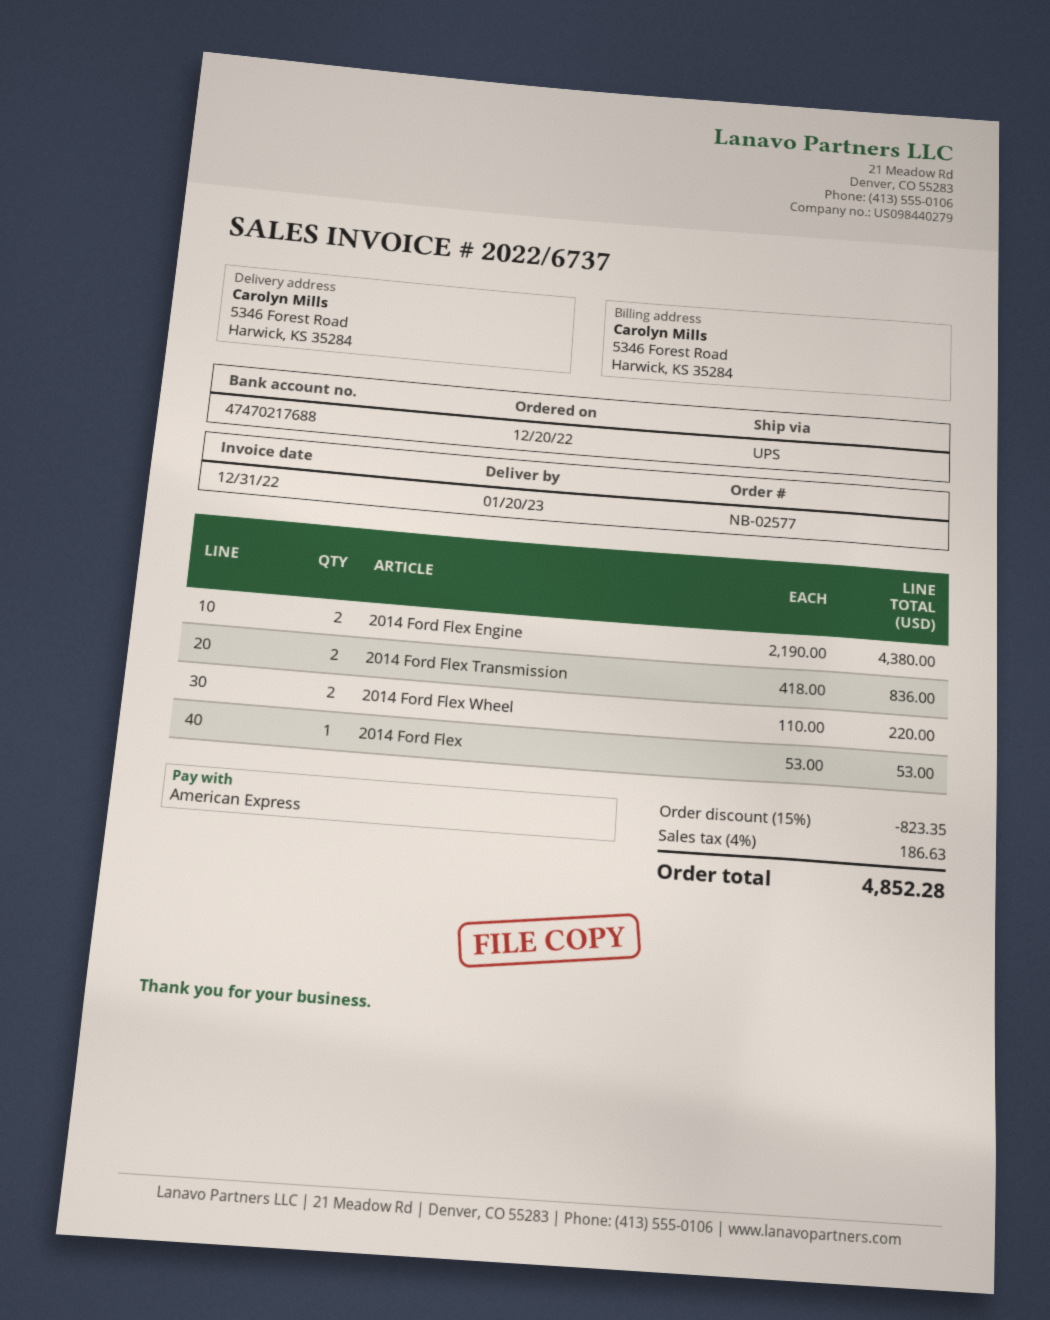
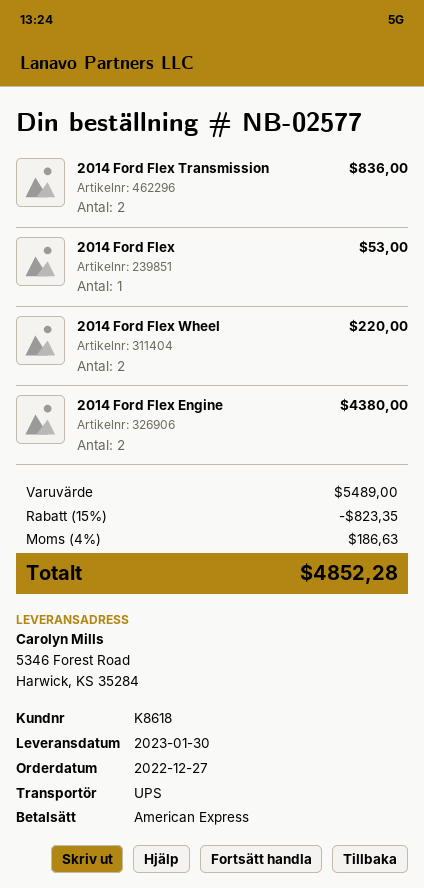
order date: 2022-12-20 -> 2022-12-27
delivery date: 2023-01-20 -> 2023-01-30

